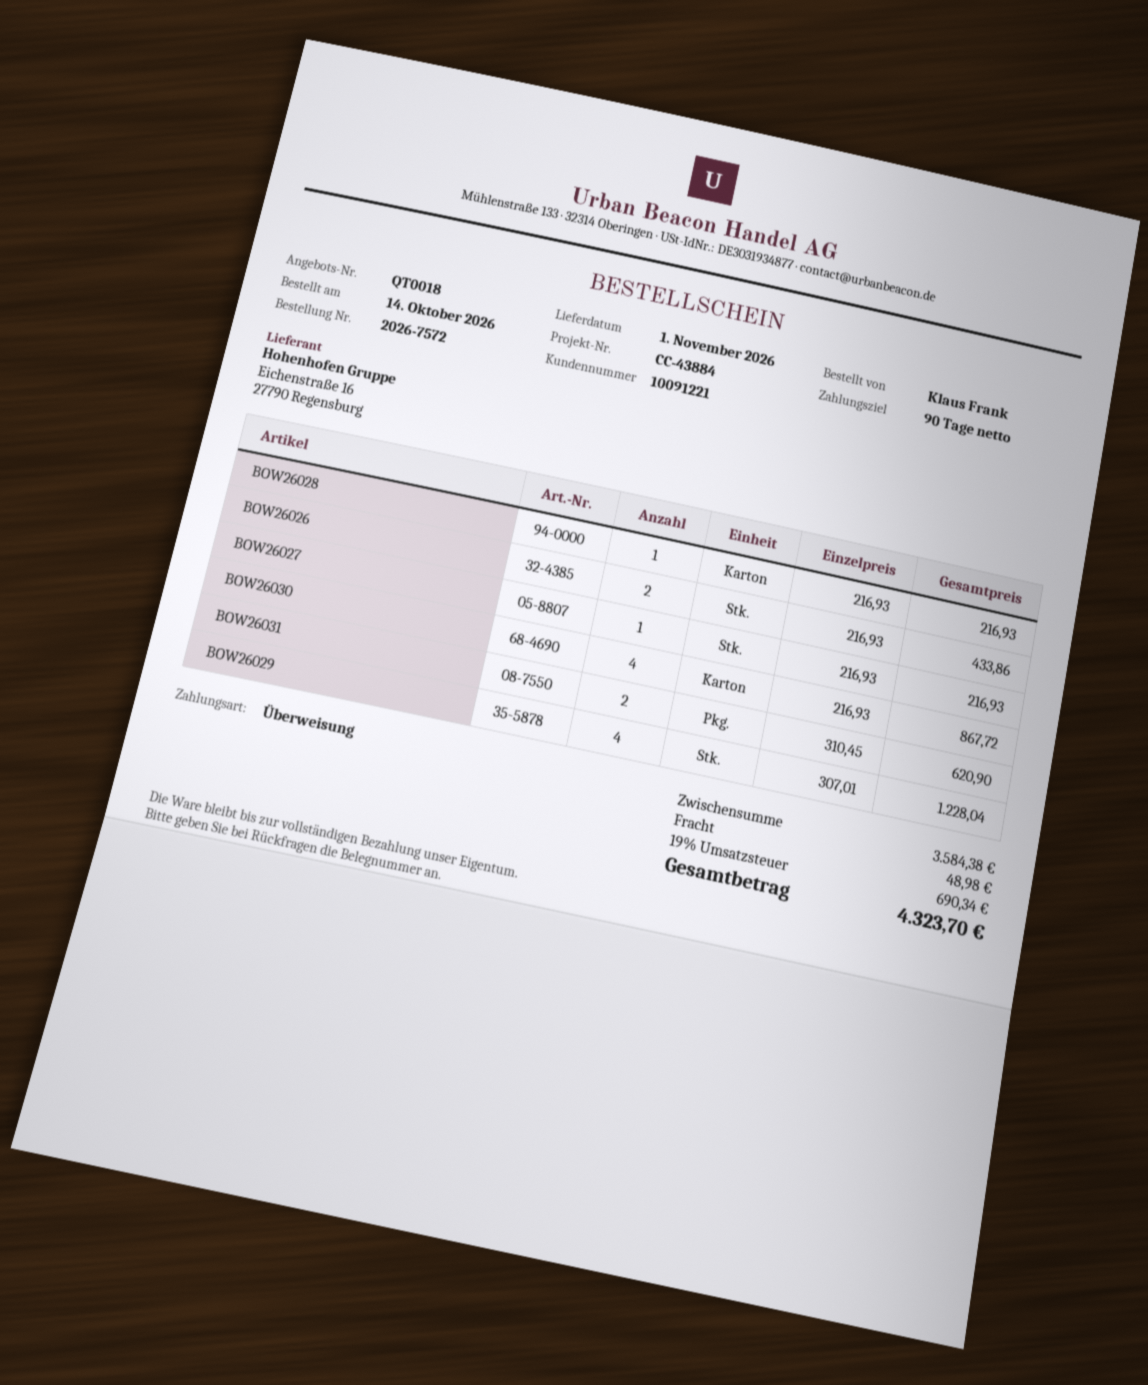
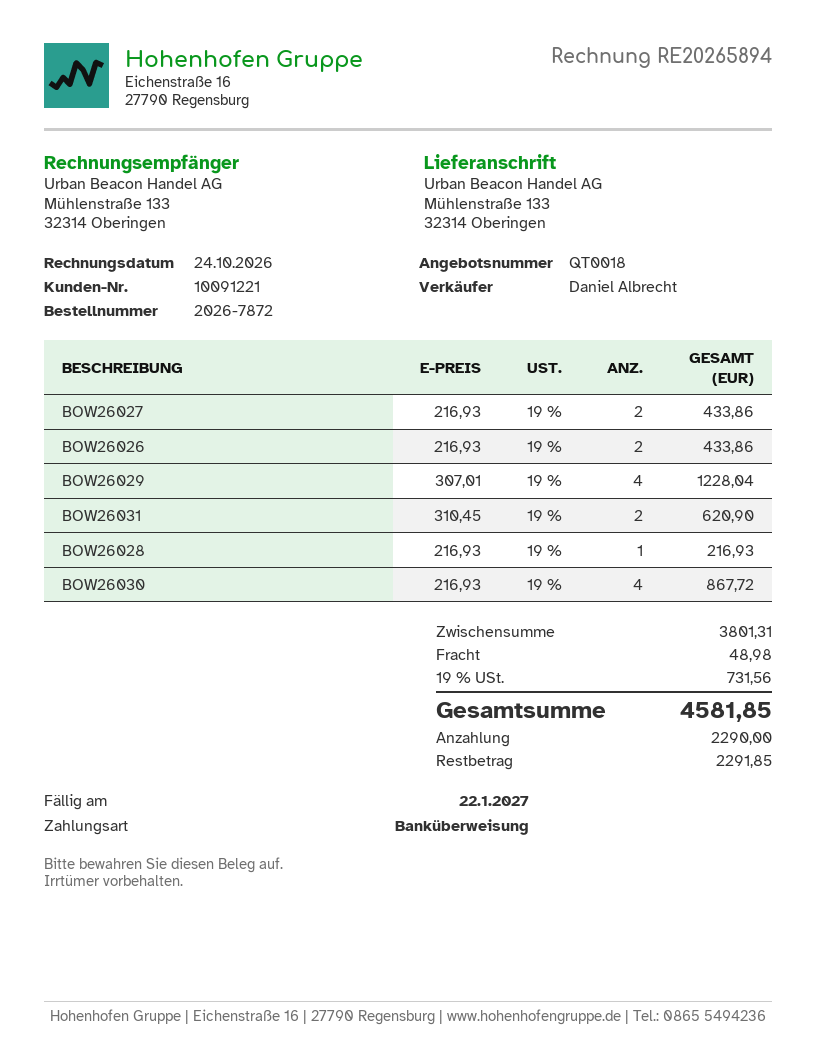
order number: 2026-7572 -> 2026-7872
BOW26027: 1 x 216.93 = 216.93 -> 2 x 216.93 = 433.86
subtotal: 3584.38 -> 3801.31
tax: 19% = 690.34 -> 19% = 731.56
total: 4323.70 -> 4581.85

